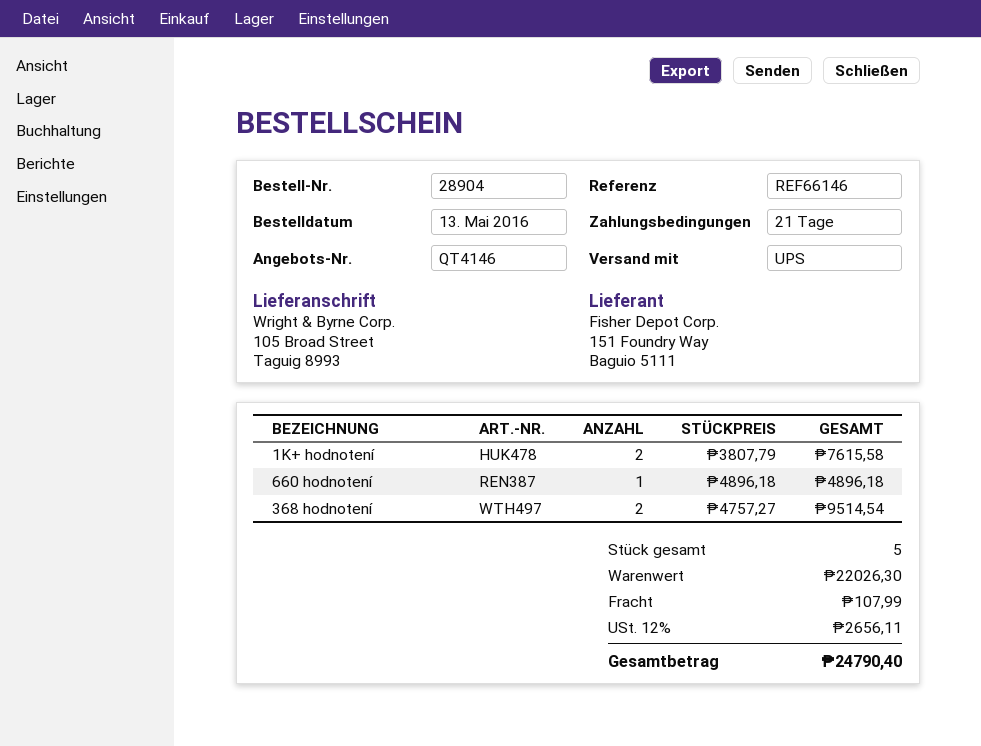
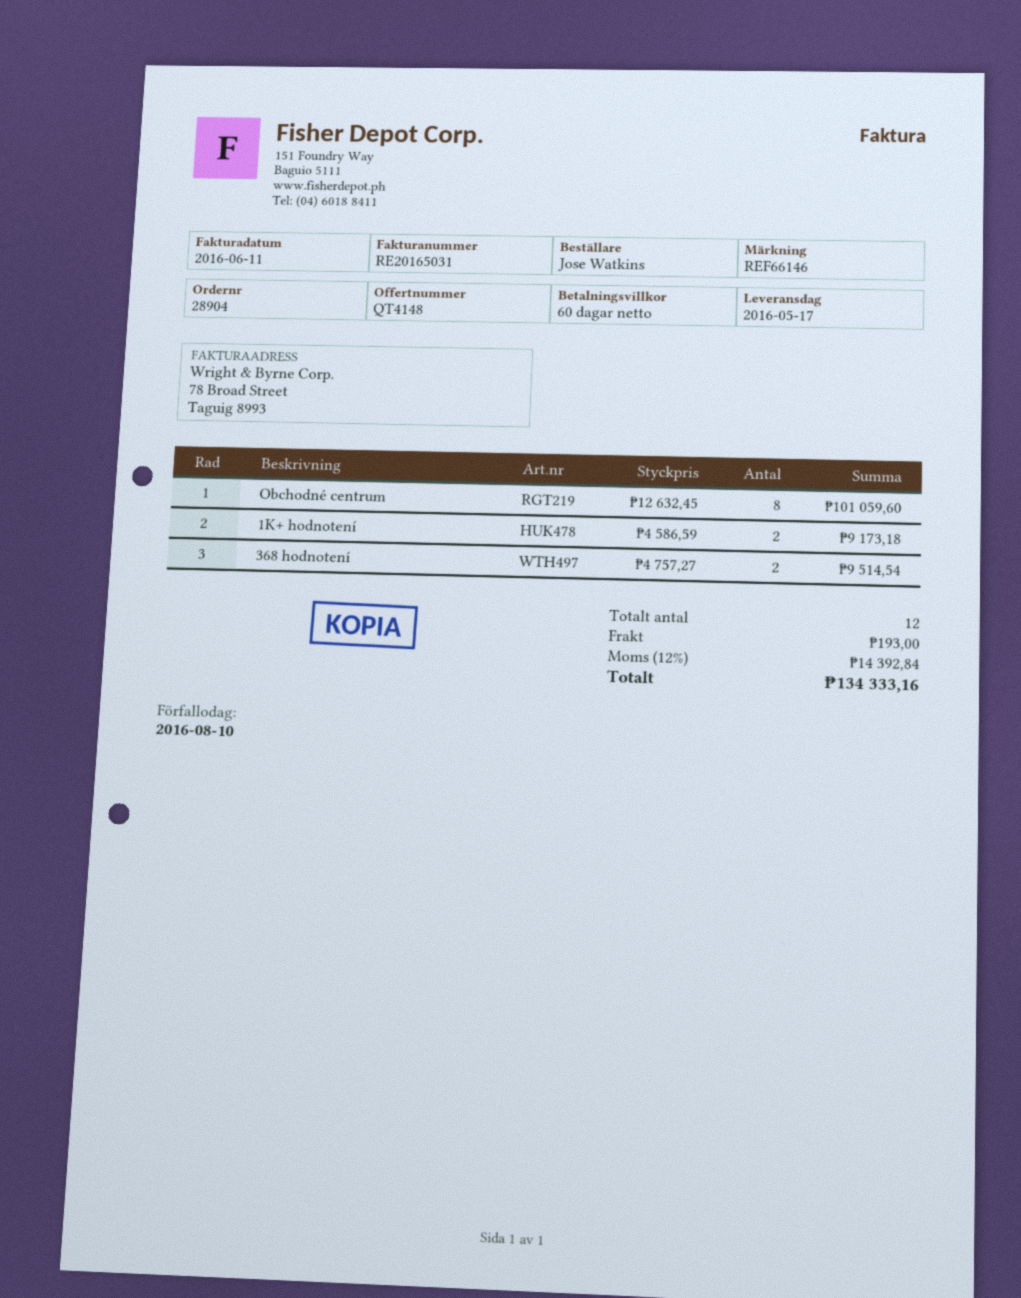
quote number: QT4146 -> QT4148
payment terms: 21 days -> 60 days
1K+ hodnotení: 2 x 3807.79 = 7615.58 -> 2 x 4586.59 = 9173.18
660 hodnotení: 1 x 4896.18 = 4896.18 -> none
Obchodné centrum: none -> 8 x 12632.45 = 101059.60
total quantity: 5 -> 12
shipping: 107.99 -> 193.00
tax: 12% = 2656.11 -> 12% = 14392.84
total: 24790.40 -> 134333.16

